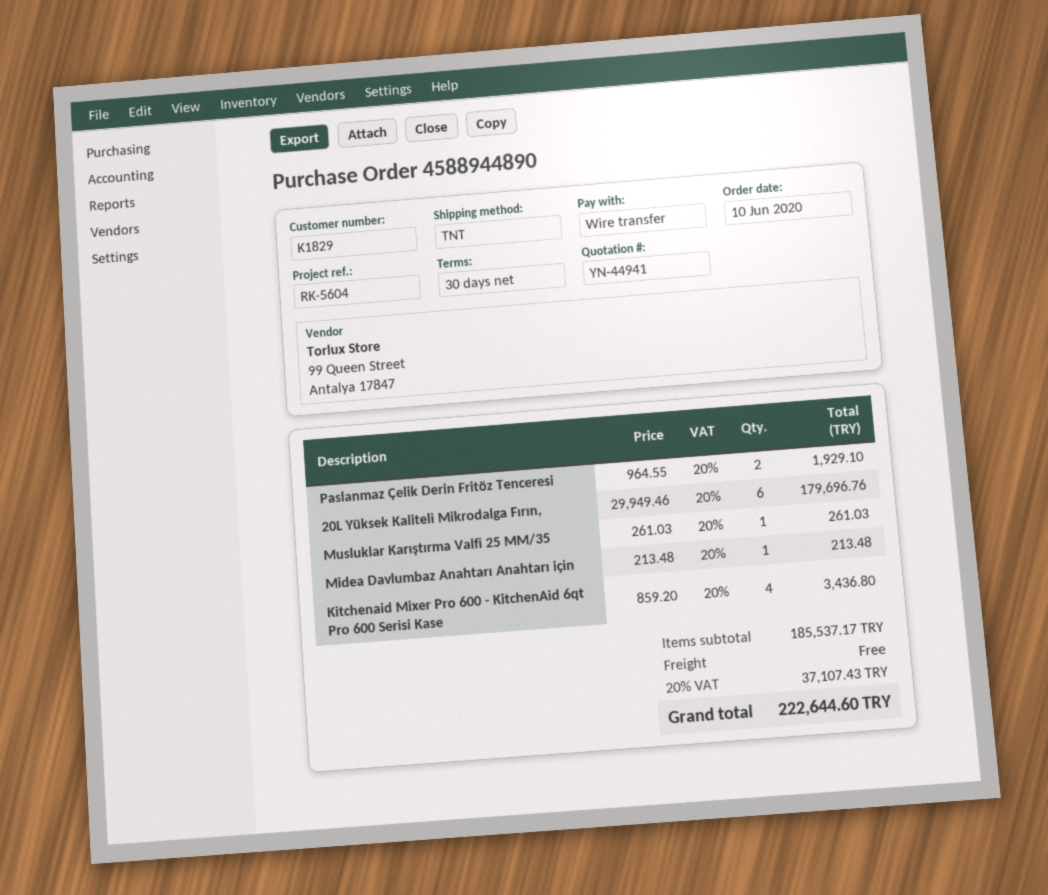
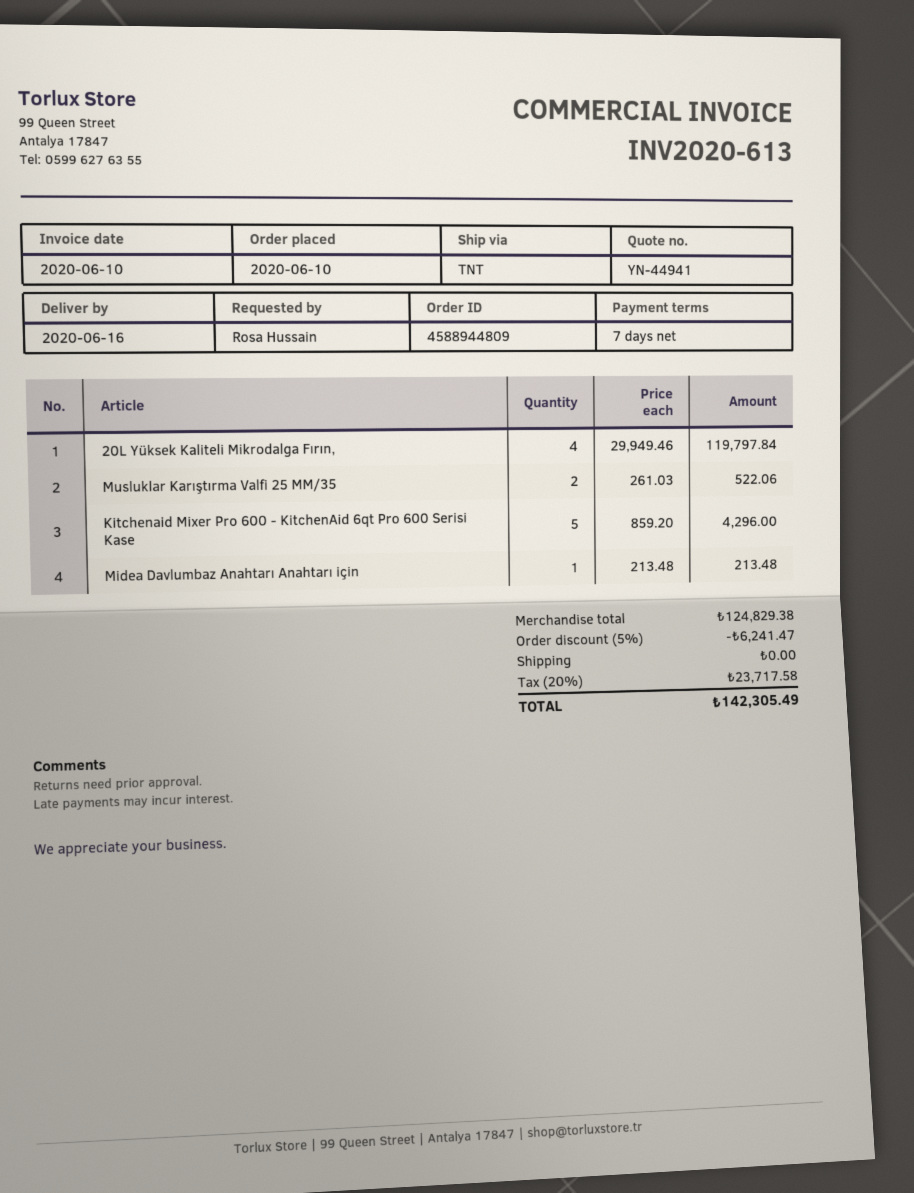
order number: 4588944890 -> 4588944809
payment terms: 30 days -> 7 days
Paslanmaz Çelik Derin Fritöz Tenceresi: 2 x 964.55 = 1929.10 -> none
20L Yüksek Kaliteli Mikrodalga Fırın,: 6 x 29949.46 = 179696.76 -> 4 x 29949.46 = 119797.84
Musluklar Karıştırma Valfi 25 MM/35: 1 x 261.03 = 261.03 -> 2 x 261.03 = 522.06
Kitchenaid Mixer Pro 600 - KitchenAid 6qt Pro 600 Serisi Kase: 4 x 859.20 = 3436.80 -> 5 x 859.20 = 4296.00
subtotal: 185537.17 -> 124829.38
discount: none -> 5% = 6241.47
tax: 20% = 37107.43 -> 20% = 23717.58
total: 222644.60 -> 142305.49

